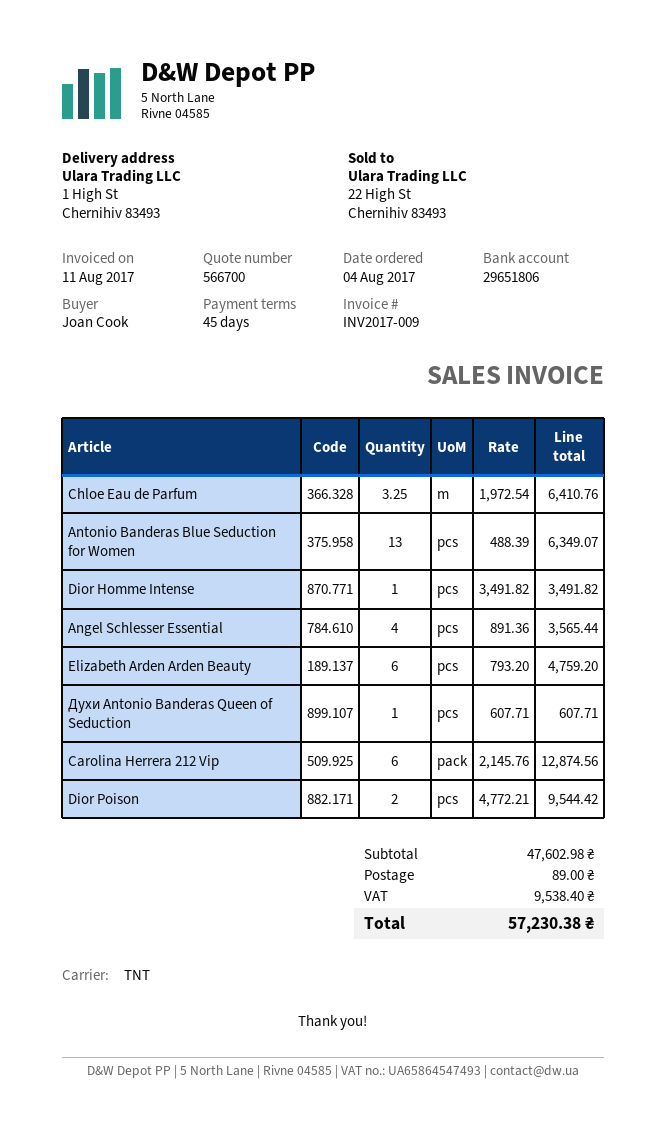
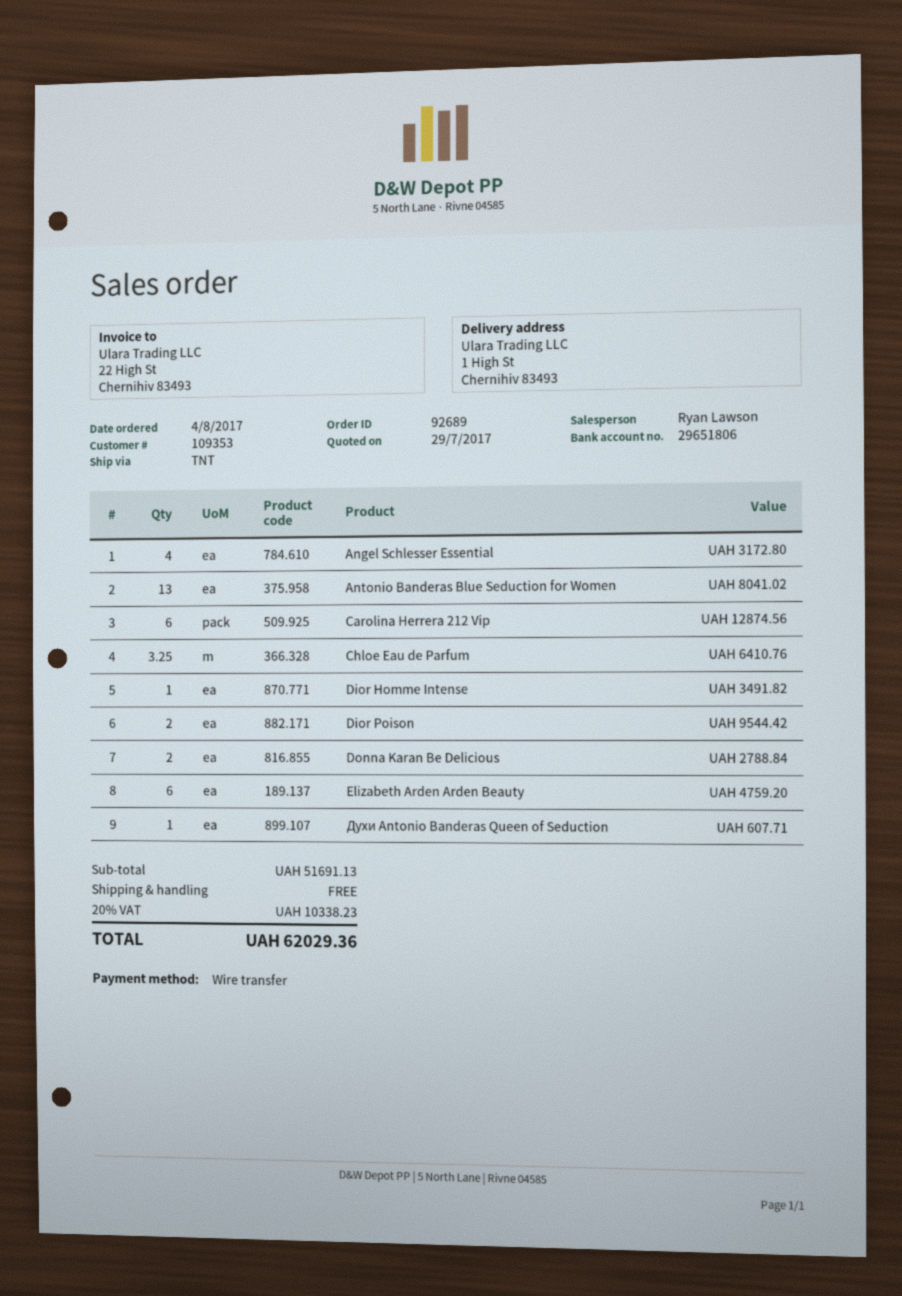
Antonio Banderas Blue Seduction for Women: 13 for 6349.07 -> 13 for 8041.02
Angel Schlesser Essential: 4 for 3565.44 -> 4 for 3172.80
Donna Karan Be Delicious: none -> 2 for 2788.84
subtotal: 47602.98 -> 51691.13
shipping: 89.00 -> 0.00
tax: 9538.40 -> 10338.23
total: 57230.38 -> 62029.36

